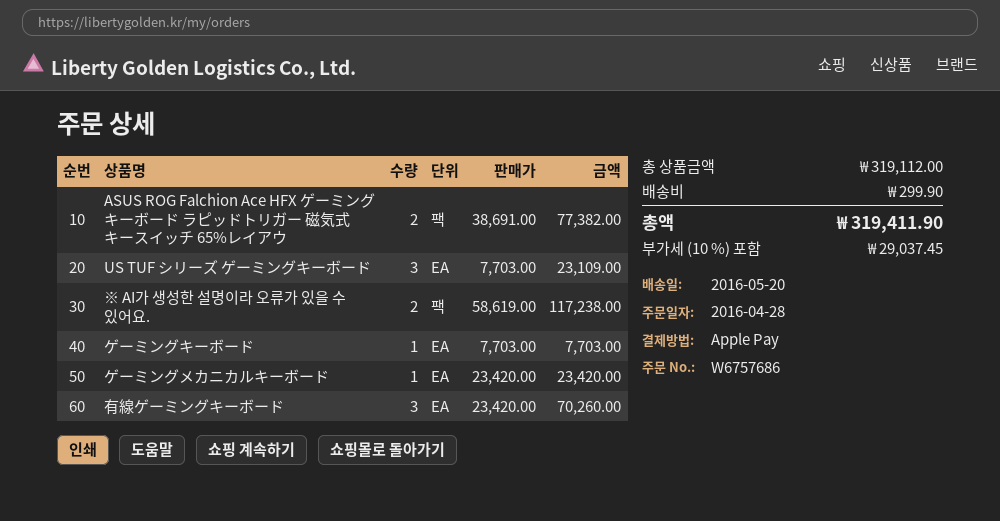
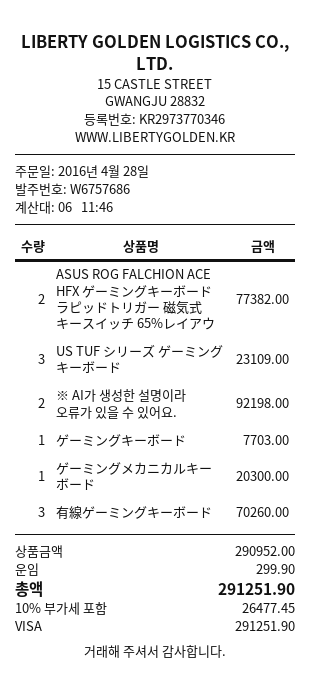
payment method: Apple Pay -> Visa
※ AI가 생성한 설명이라 오류가 있을 수 있어요.: 2 for 117238.00 -> 2 for 92198.00
ゲーミングメカニカルキーボード: 1 for 23420.00 -> 1 for 20300.00
subtotal: 319112.00 -> 290952.00
tax: 10% = 29037.45 -> 10% = 26477.45
total: 319411.90 -> 291251.90

